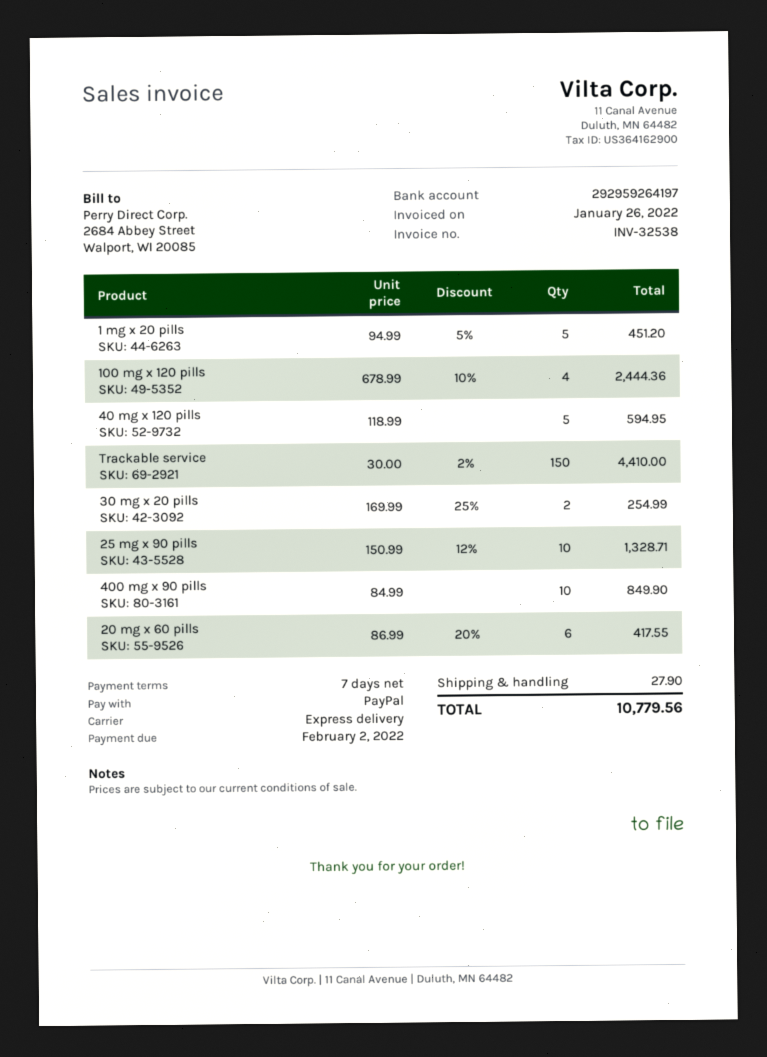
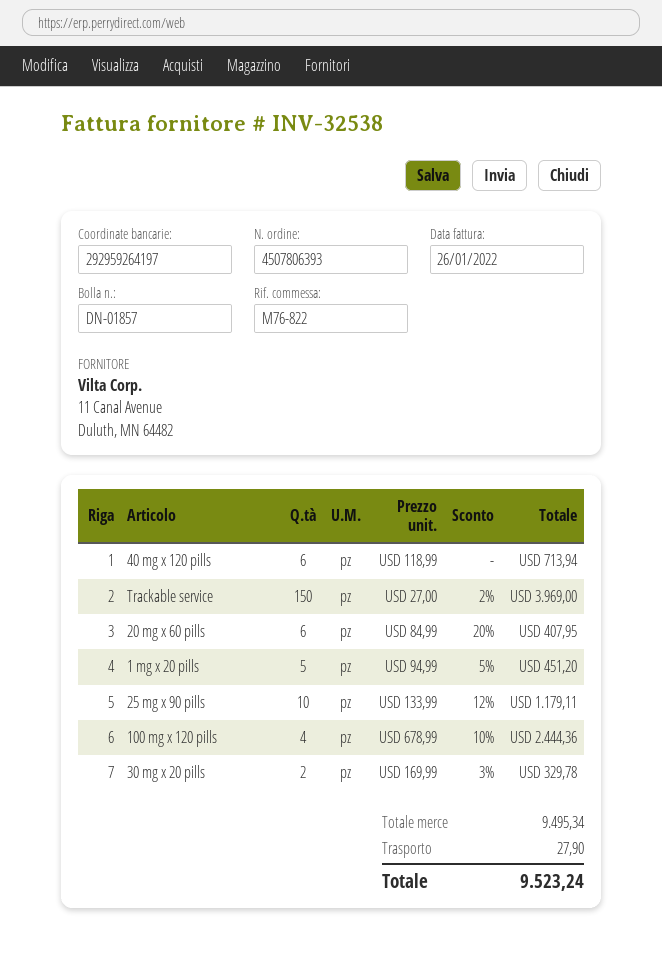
40 mg x 120 pills: 5 x 118.99 = 594.95 -> 6 x 118.99 = 713.94
Trackable service: 150 x 30.00 - 2% = 4410.00 -> 150 x 27.00 - 2% = 3969.00
30 mg x 20 pills: 2 x 169.99 - 25% = 254.99 -> 2 x 169.99 - 3% = 329.78
25 mg x 90 pills: 10 x 150.99 - 12% = 1328.71 -> 10 x 133.99 - 12% = 1179.11
400 mg x 90 pills: 10 x 84.99 = 849.90 -> none
20 mg x 60 pills: 6 x 86.99 - 20% = 417.55 -> 6 x 84.99 - 20% = 407.95
total: 10779.56 -> 9523.24

